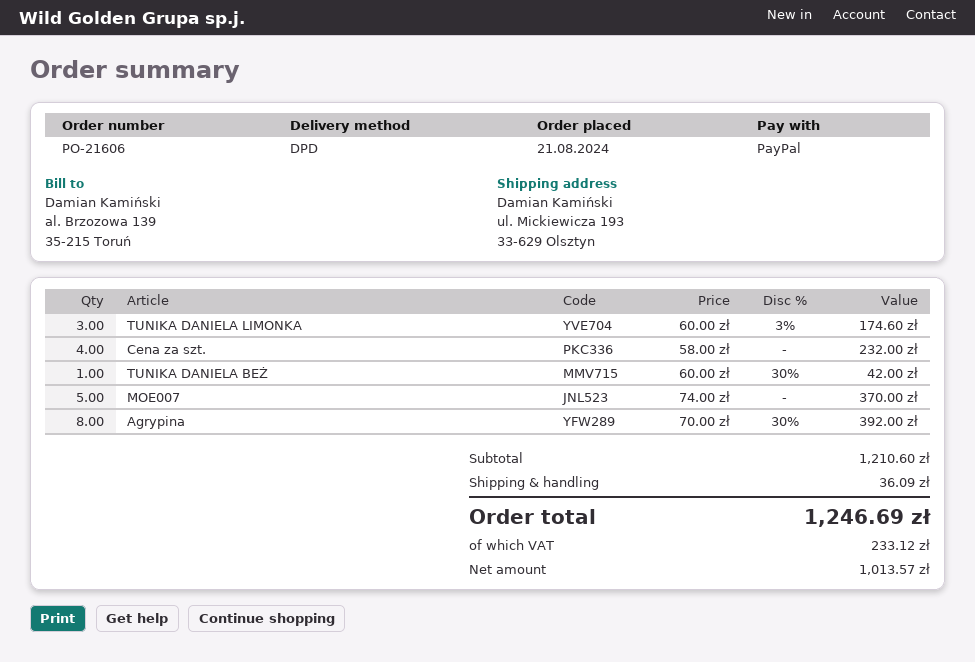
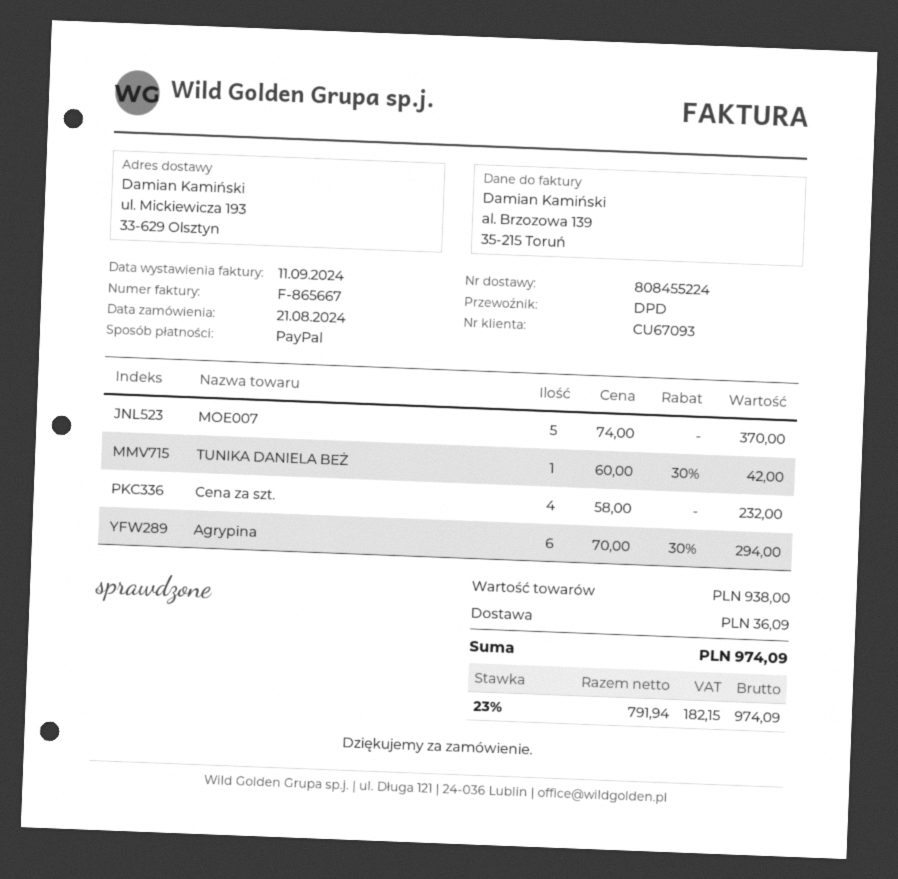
TUNIKA DANIELA LIMONKA: 3 x 60.00 - 3% = 174.60 -> none
Agrypina: 8 x 70.00 - 30% = 392.00 -> 6 x 70.00 - 30% = 294.00
subtotal: 1210.60 -> 938.00
net: 1013.57 -> 791.94
tax: 233.12 -> 182.15
total: 1246.69 -> 974.09

